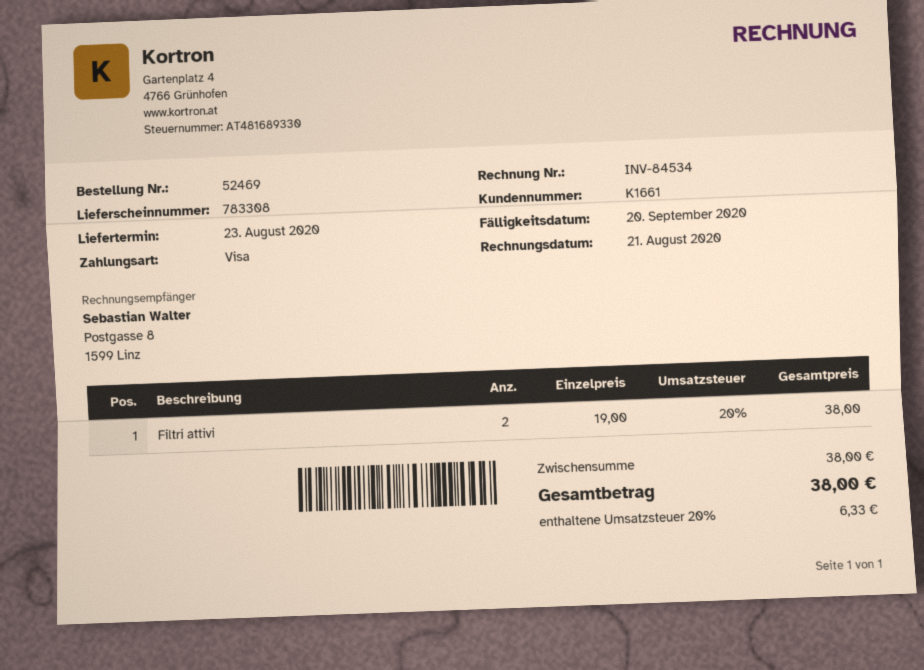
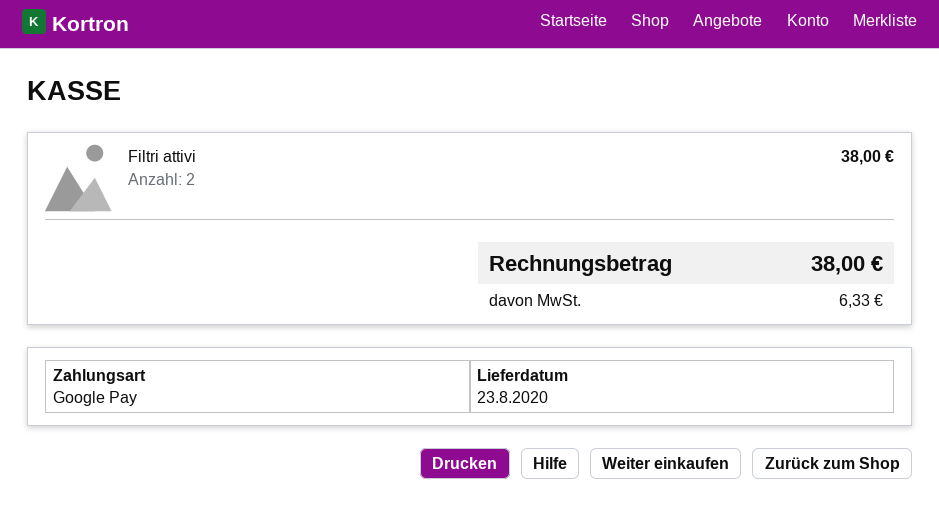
payment method: Visa -> Google Pay

